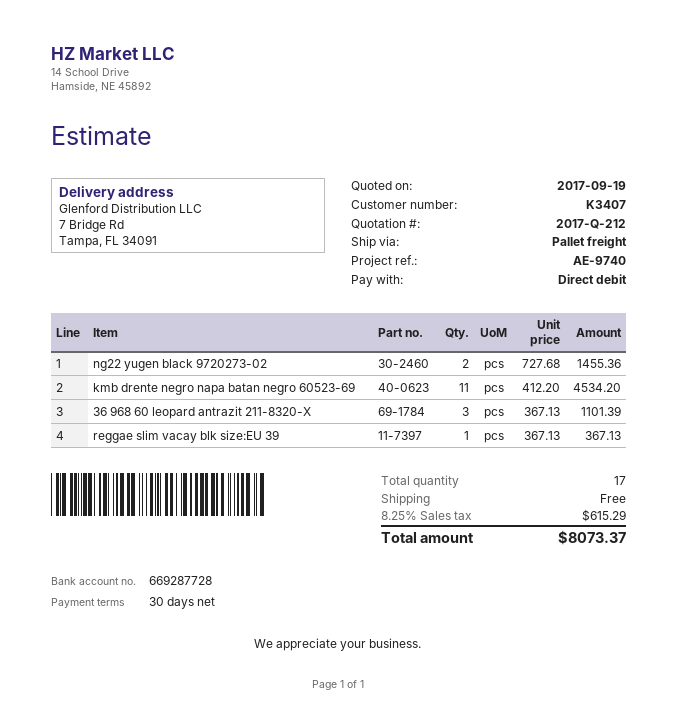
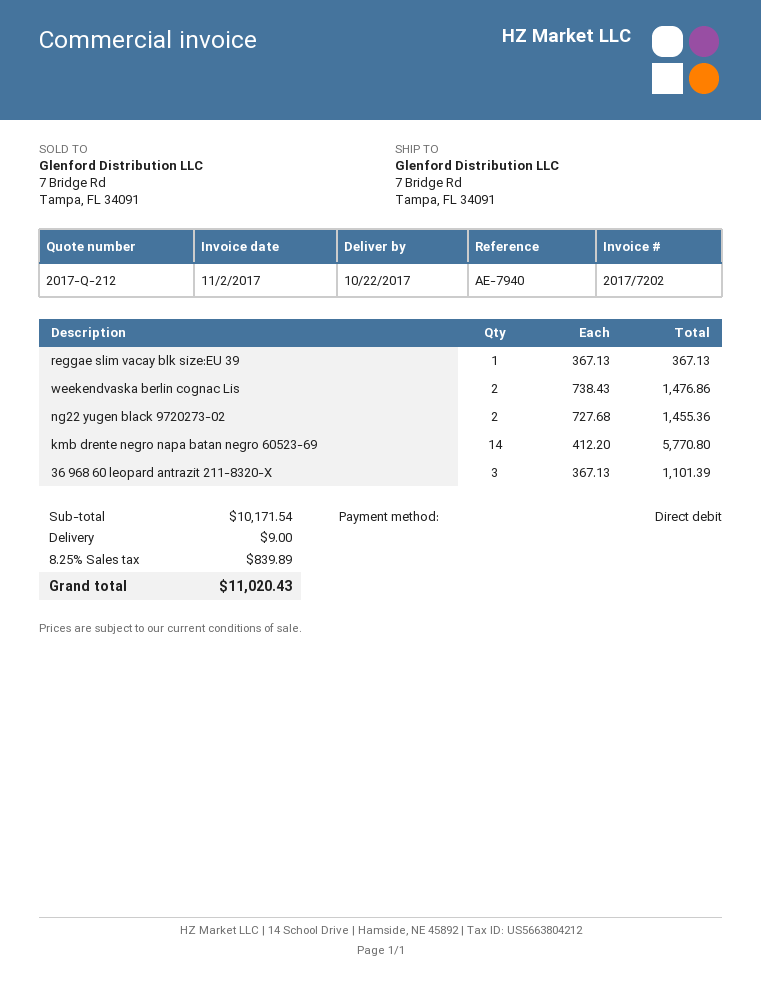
reference: AE-9740 -> AE-7940
kmb drente negro napa batan negro 60523-69: 11 x 412.20 = 4534.20 -> 14 x 412.20 = 5770.80
weekendvaska berlin cognac Lis: none -> 2 x 738.43 = 1476.86
shipping: 0.00 -> 9.00
tax: 8.25% = 615.29 -> 8.25% = 839.89
total: 8073.37 -> 11020.43

